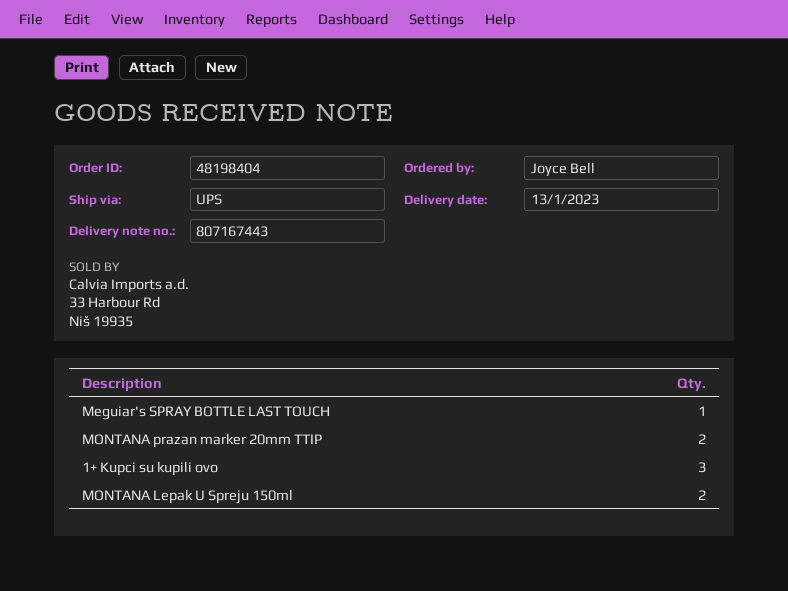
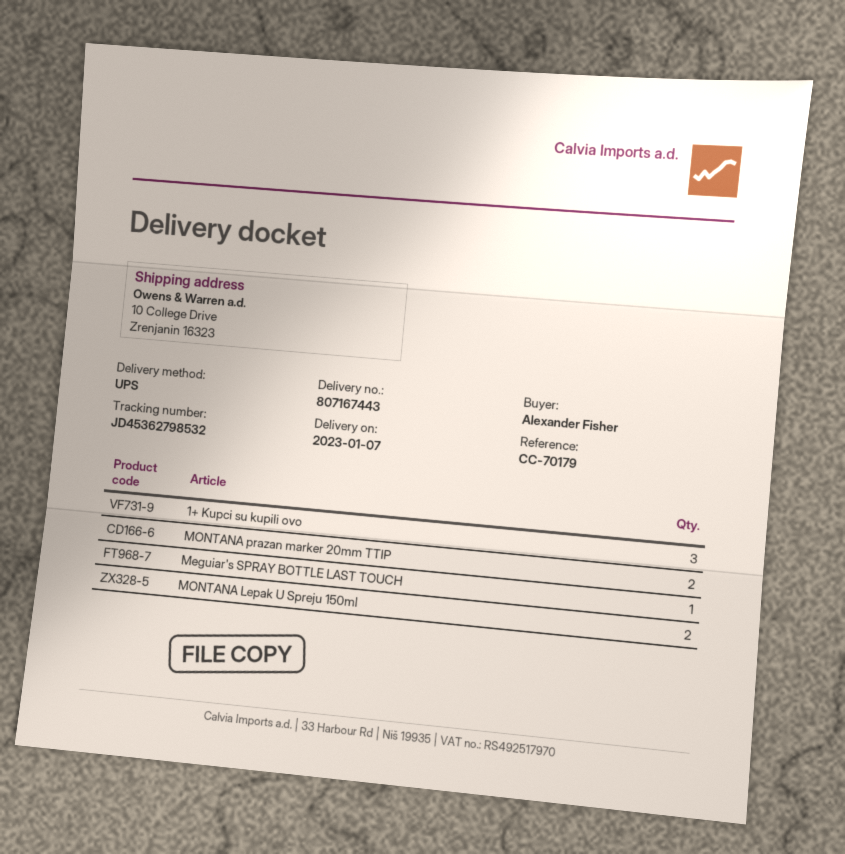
delivery date: 2023-01-13 -> 2023-01-07
ordered by: Joyce Bell -> Alexander Fisher

